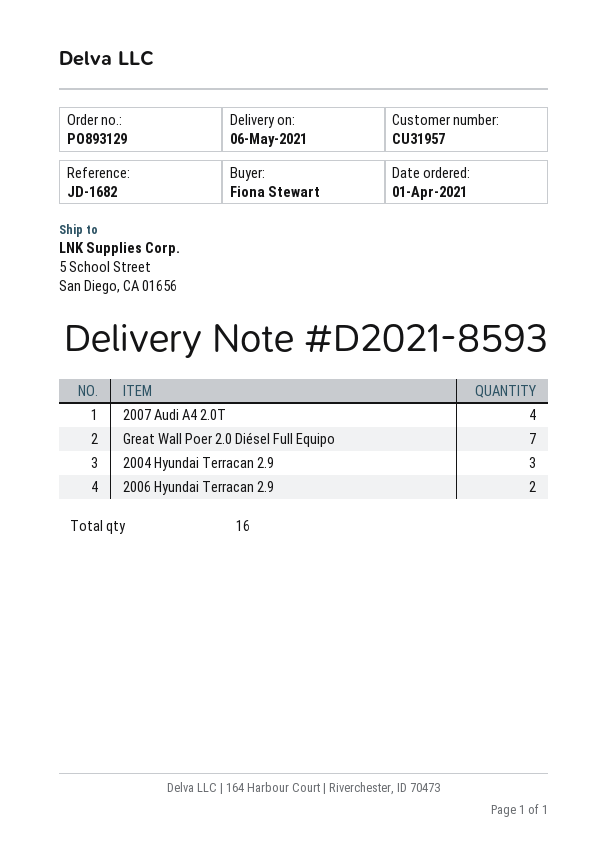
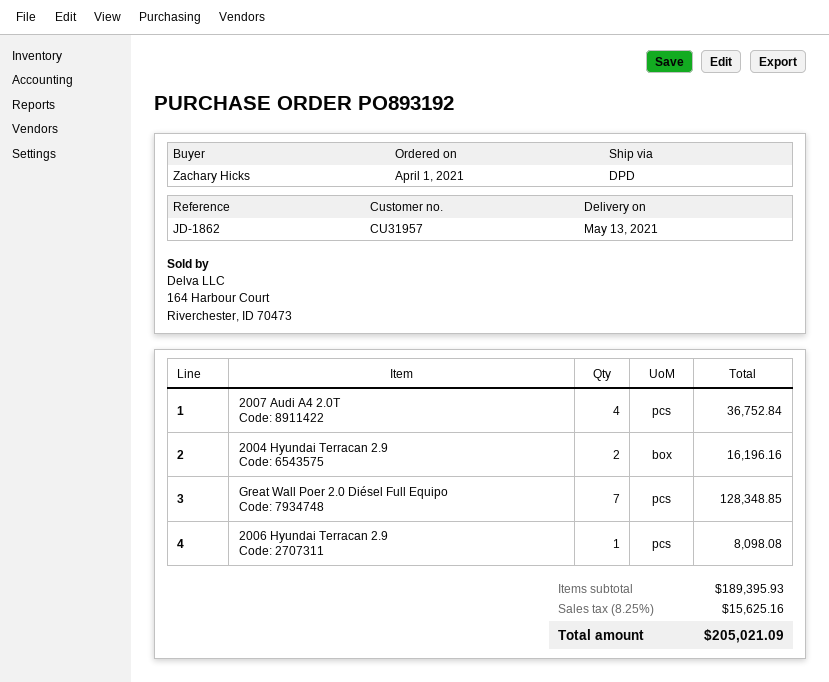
order number: PO893129 -> PO893192
delivery date: 2021-05-06 -> 2021-05-13
reference: JD-1682 -> JD-1862
ordered by: Fiona Stewart -> Zachary Hicks
2004 Hyundai Terracan 2.9: 3 -> 2
2006 Hyundai Terracan 2.9: 2 -> 1

